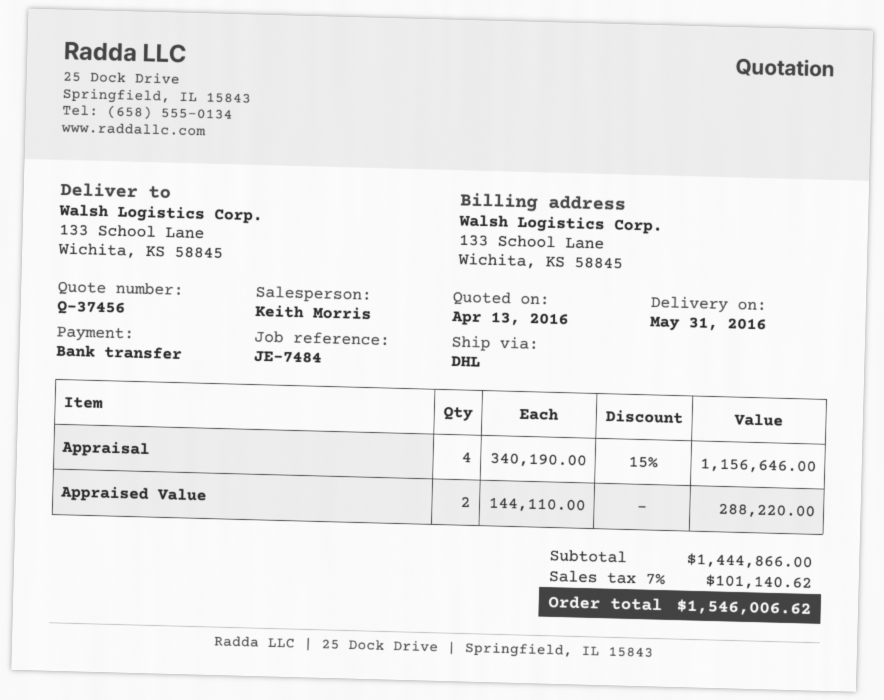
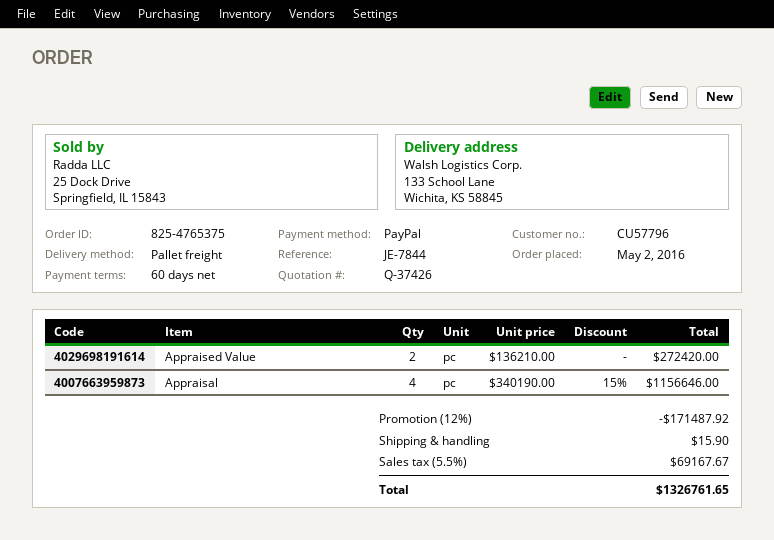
quote number: Q-37456 -> Q-37426
reference: JE-7484 -> JE-7844
payment method: bank transfer -> PayPal
shipping method: DHL -> pallet freight
Appraised Value: 2 x 144110.00 = 288220.00 -> 2 x 136210.00 = 272420.00
discount: none -> 12% = 171487.92
shipping: none -> 15.90
tax: 7% = 101140.62 -> 5.5% = 69167.67
total: 1546006.62 -> 1326761.65

